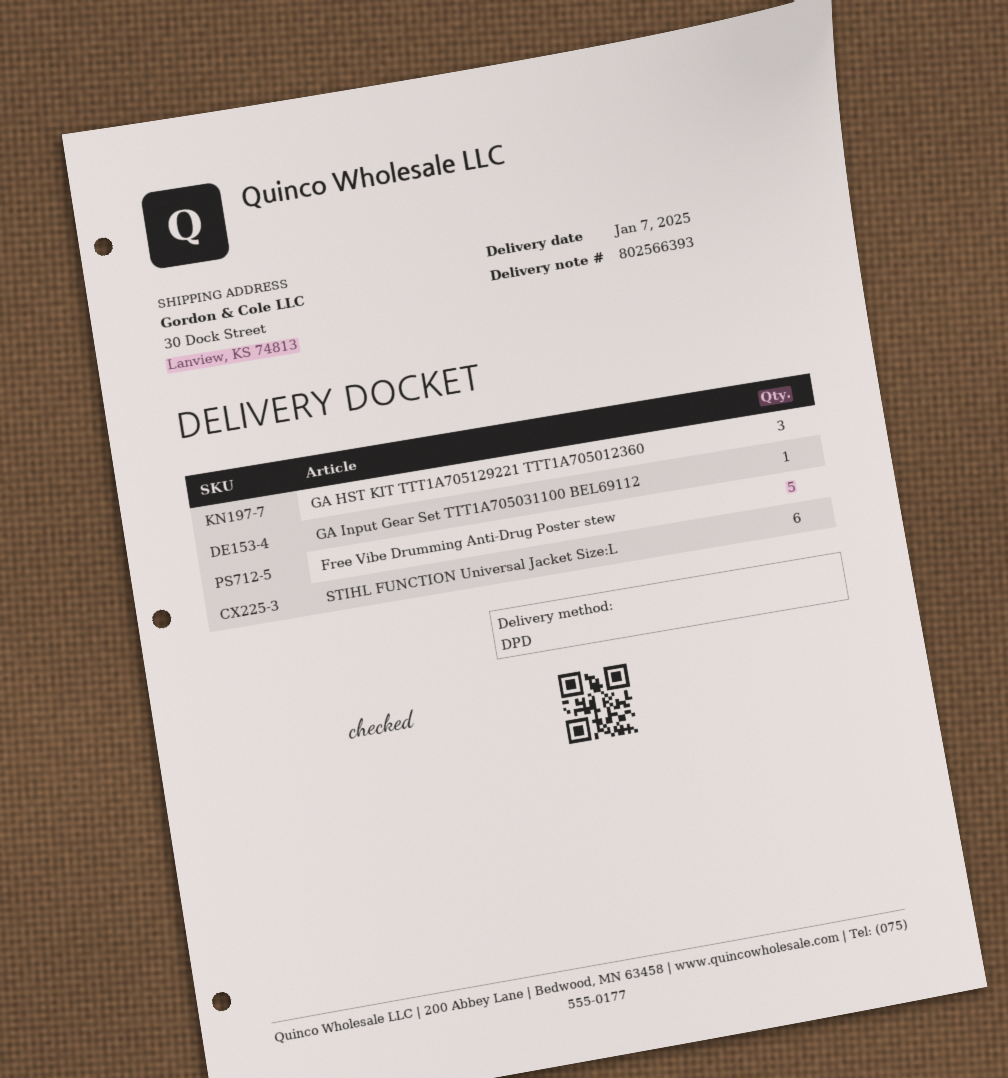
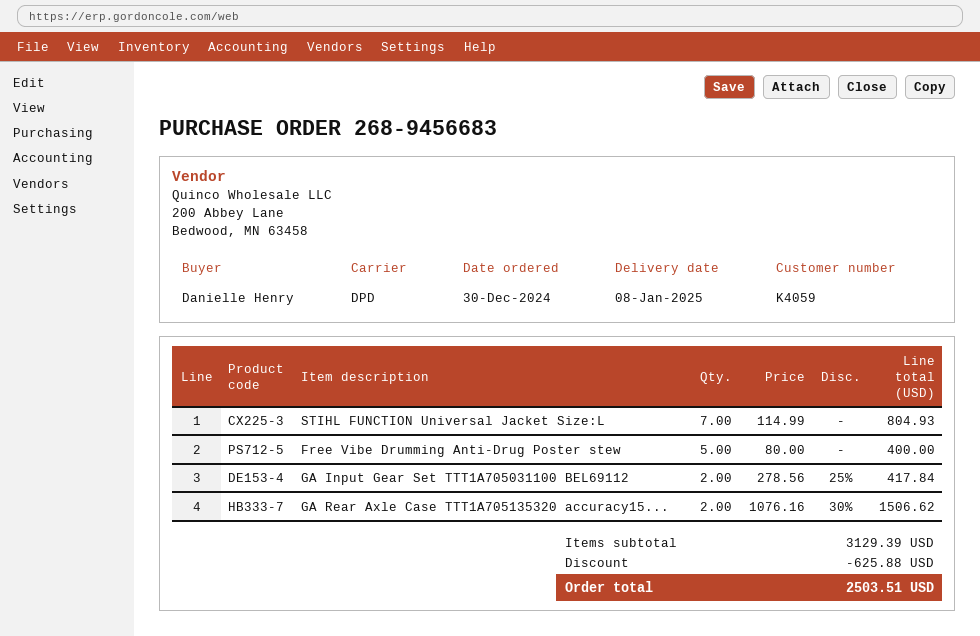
delivery date: 2025-01-07 -> 2025-01-08
GA HST KIT TTT1A705129221 TTT1A705012360: 3 -> none
GA Input Gear Set TTT1A705031100 BEL69112: 1 -> 2
STIHL FUNCTION Universal Jacket Size:L: 6 -> 7
GA Rear Axle Case TTT1A705135320 accuracy15...: none -> 2

